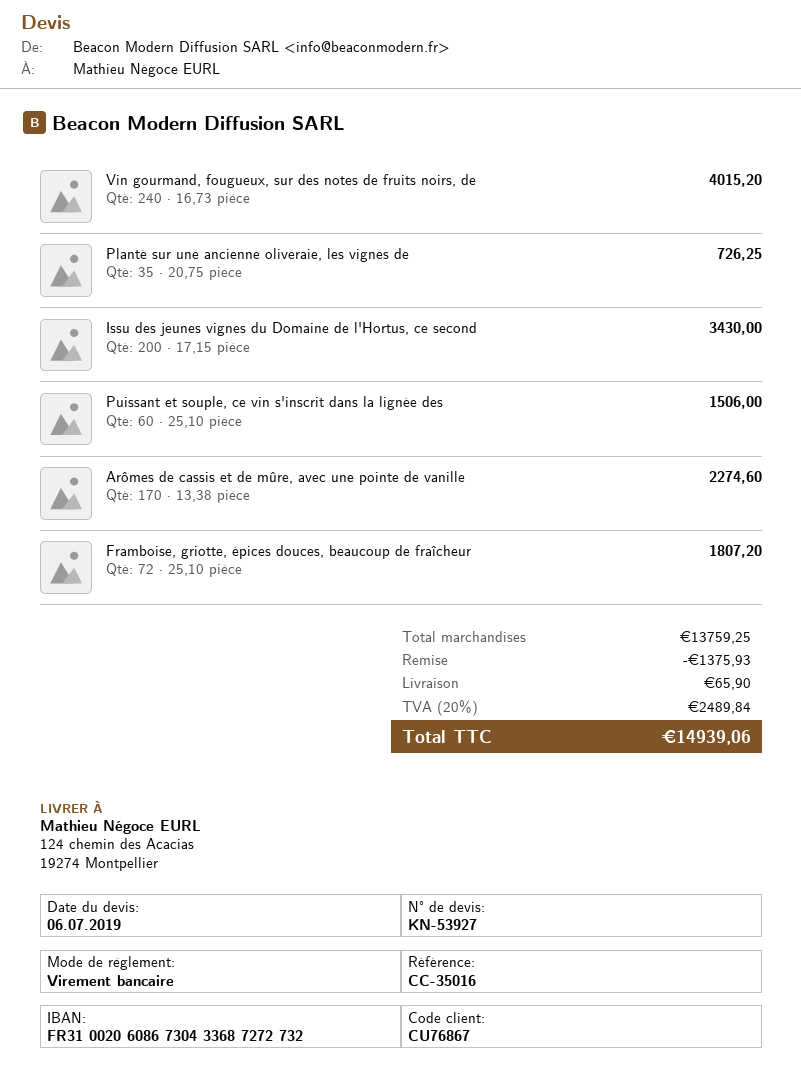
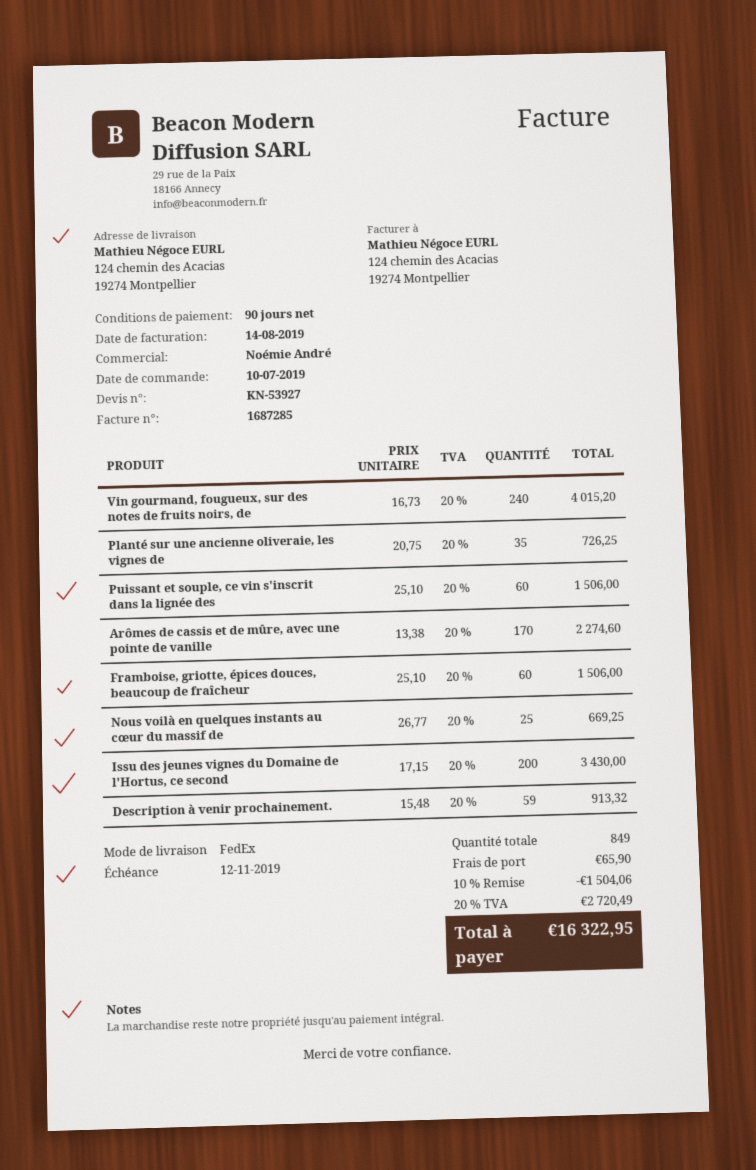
Framboise, griotte, épices douces, beaucoup de fraîcheur: 72 x 25.10 = 1807.20 -> 60 x 25.10 = 1506.00
Nous voilà en quelques instants au cœur du massif de: none -> 25 x 26.77 = 669.25
Description à venir prochainement.: none -> 59 x 15.48 = 913.32
discount: 1375.93 -> 1504.06
tax: 20% = 2489.84 -> 20% = 2720.49
total: 14939.06 -> 16322.95

